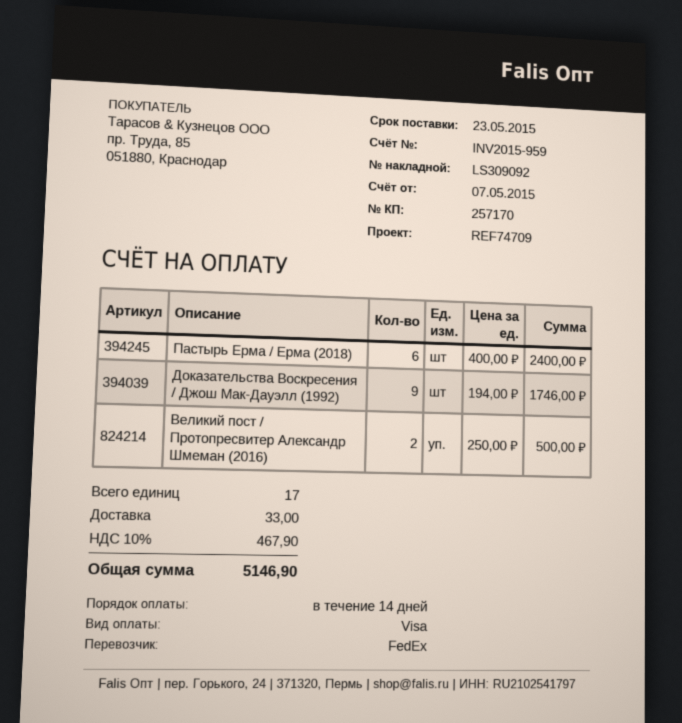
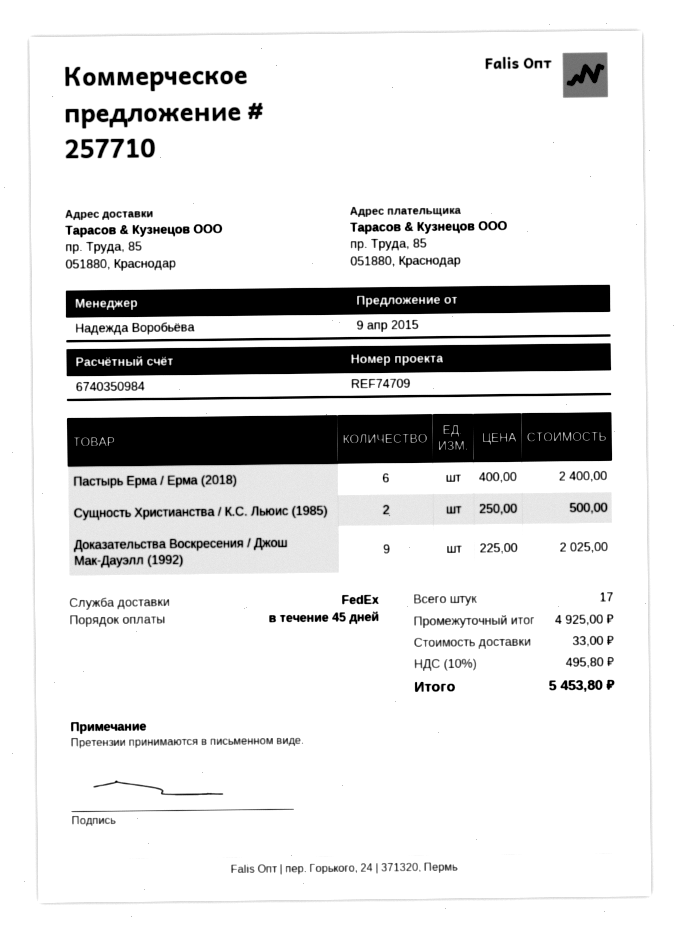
quote number: 257170 -> 257710
payment terms: 14 days -> 45 days
Доказательства Воскресения / Джош Мак-Дауэлл (1992): 9 x 194.00 = 1746.00 -> 9 x 225.00 = 2025.00
Великий пост / Протопресвитер Александр Шмеман (2016): 2 x 250.00 = 500.00 -> none
Сущность Христианства / К.С. Льюис (1985): none -> 2 x 250.00 = 500.00
tax: 10% = 467.90 -> 10% = 495.80
total: 5146.90 -> 5453.80

